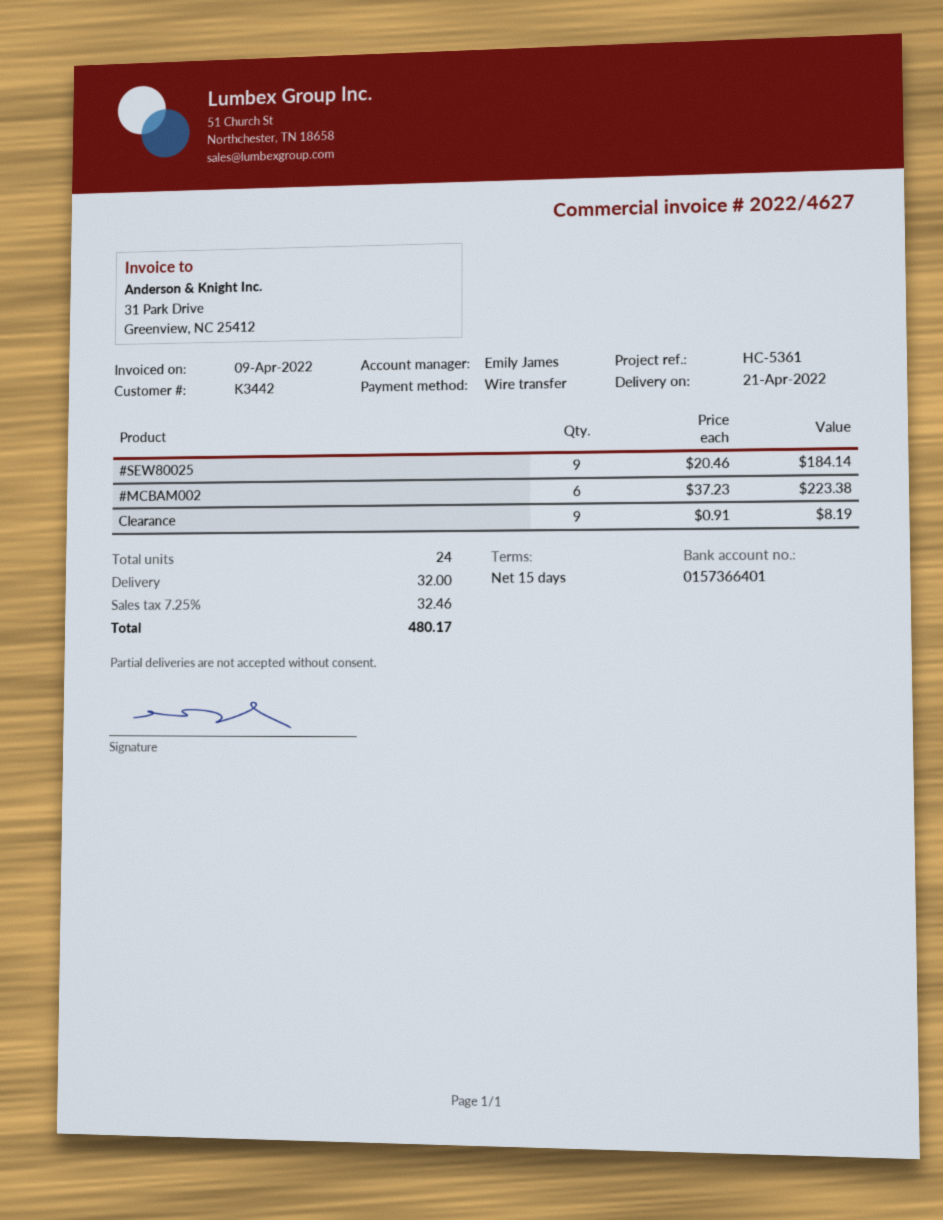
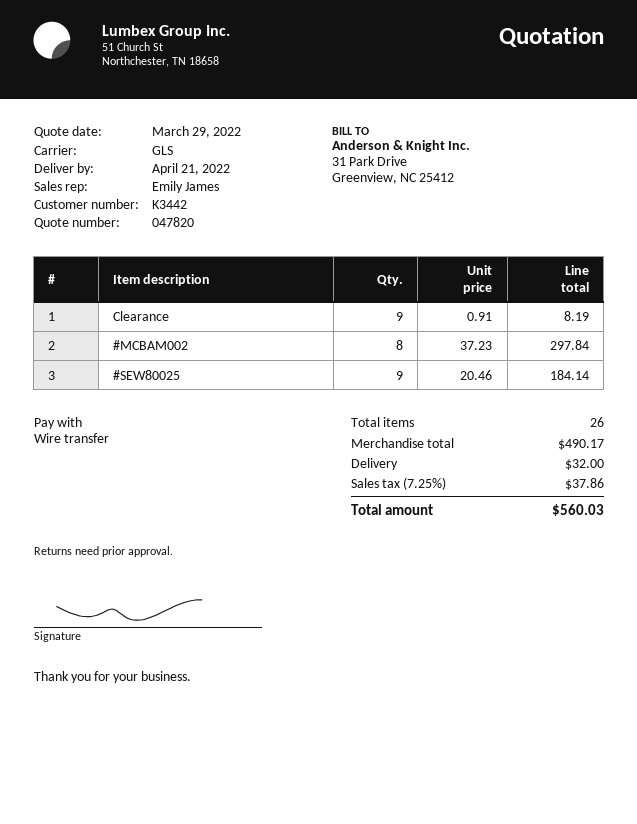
#MCBAM002: 6 x 37.23 = 223.38 -> 8 x 37.23 = 297.84
total quantity: 24 -> 26
tax: 7.25% = 32.46 -> 7.25% = 37.86
total: 480.17 -> 560.03

